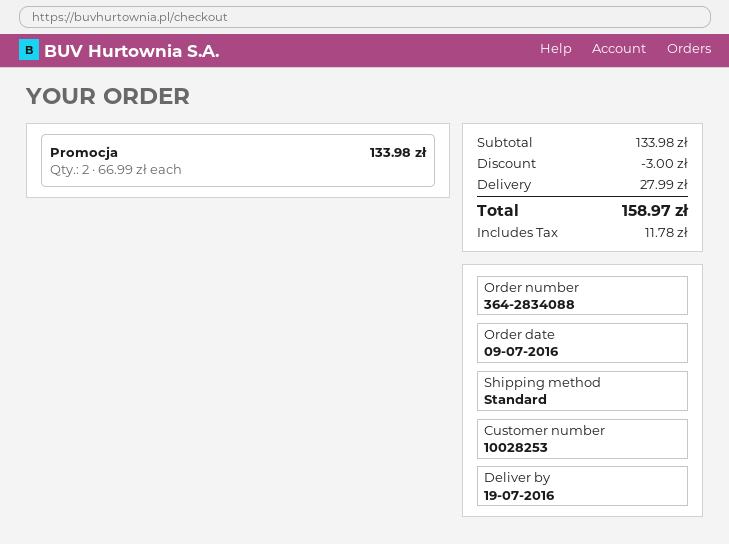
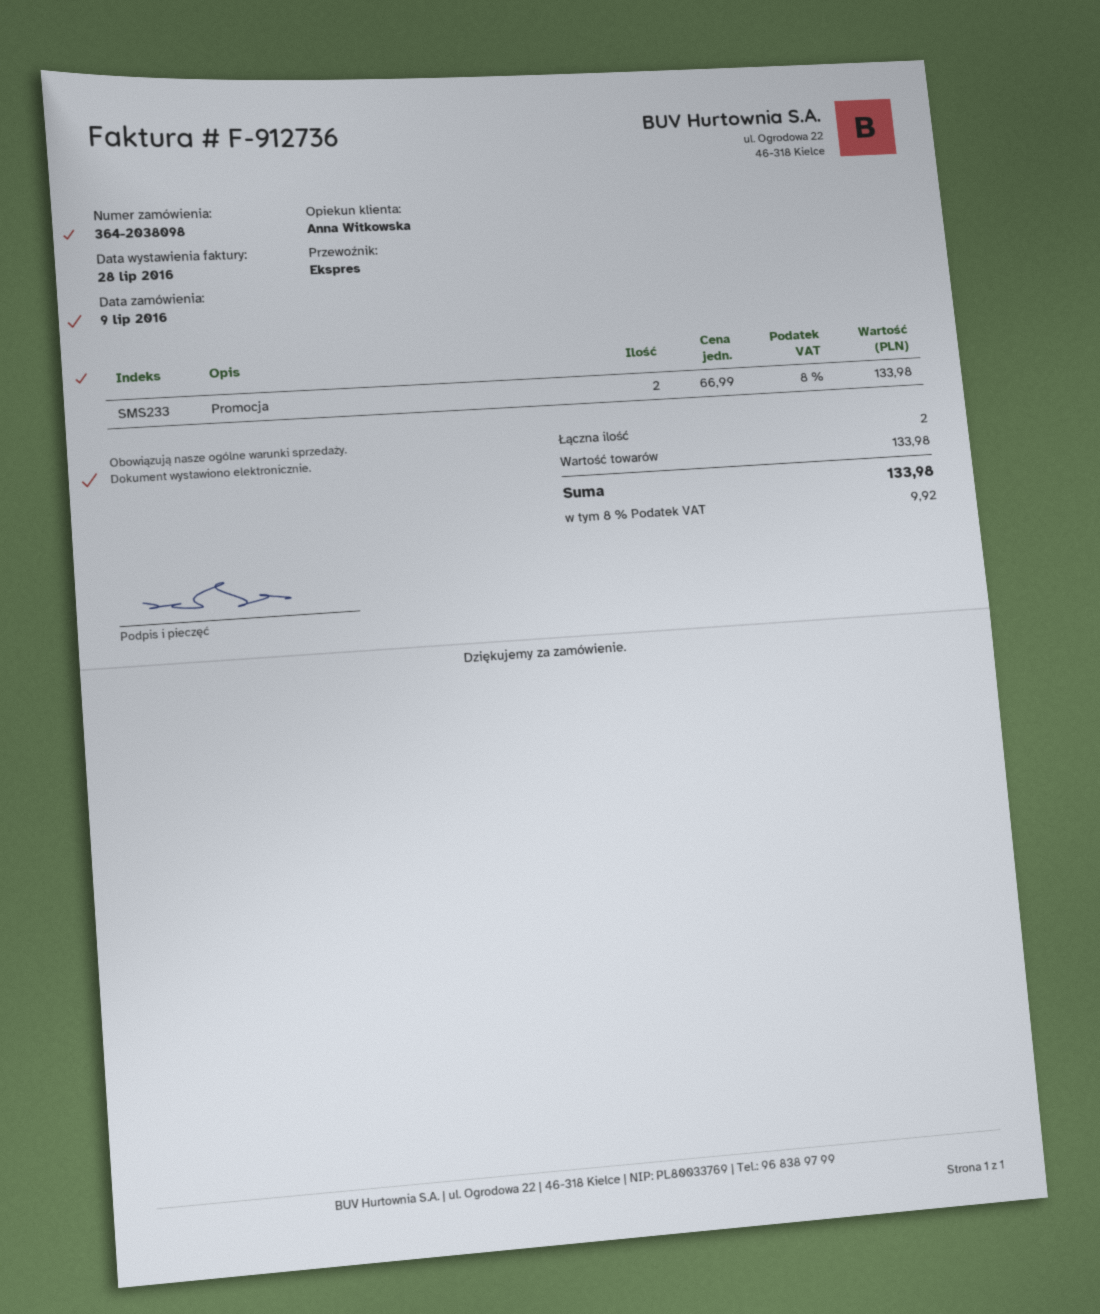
order number: 364-2834088 -> 364-2038098
shipping method: standard -> express
discount: 3.00 -> none
shipping: 27.99 -> none
tax: 11.78 -> 9.92
total: 158.97 -> 133.98

